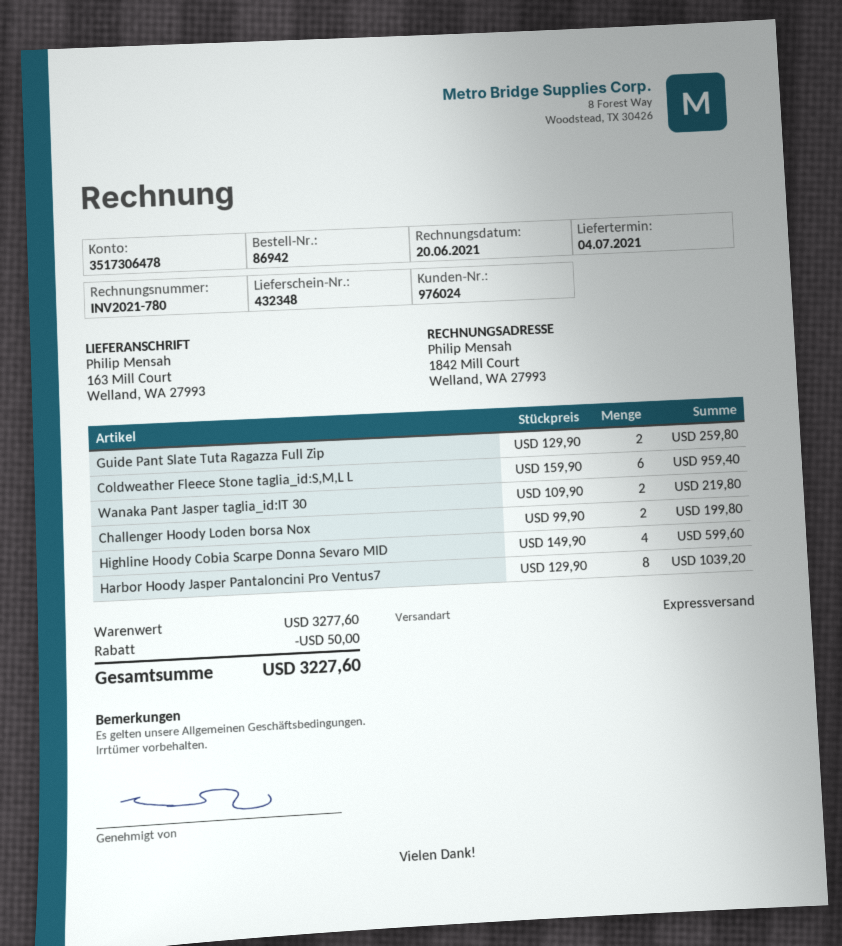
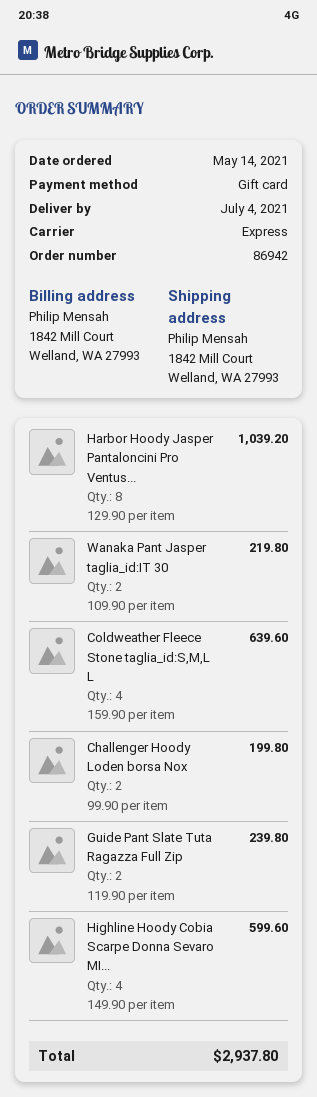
ship to: 163 Mill Court, Welland, WA 27993 -> 1842 Mill Court, Welland, WA 27993
Guide Pant Slate Tuta Ragazza Full Zip: 2 x 129.90 = 259.80 -> 2 x 119.90 = 239.80
Coldweather Fleece Stone taglia_id:S,M,L L: 6 x 159.90 = 959.40 -> 4 x 159.90 = 639.60
discount: 50.00 -> none
total: 3227.60 -> 2937.80

